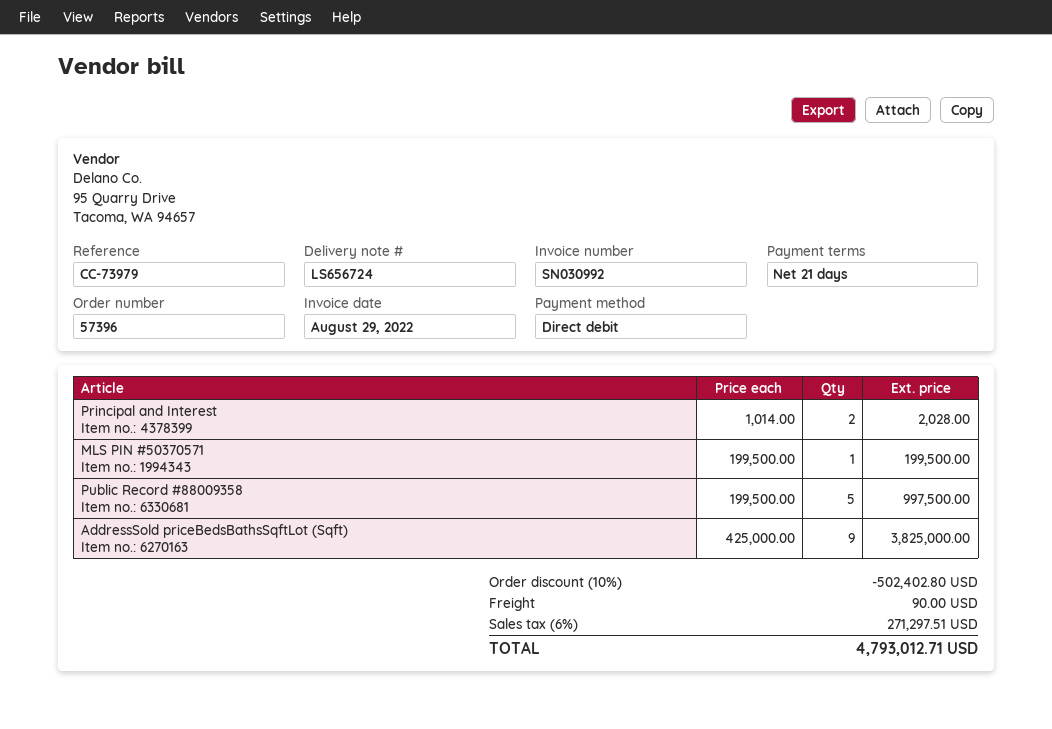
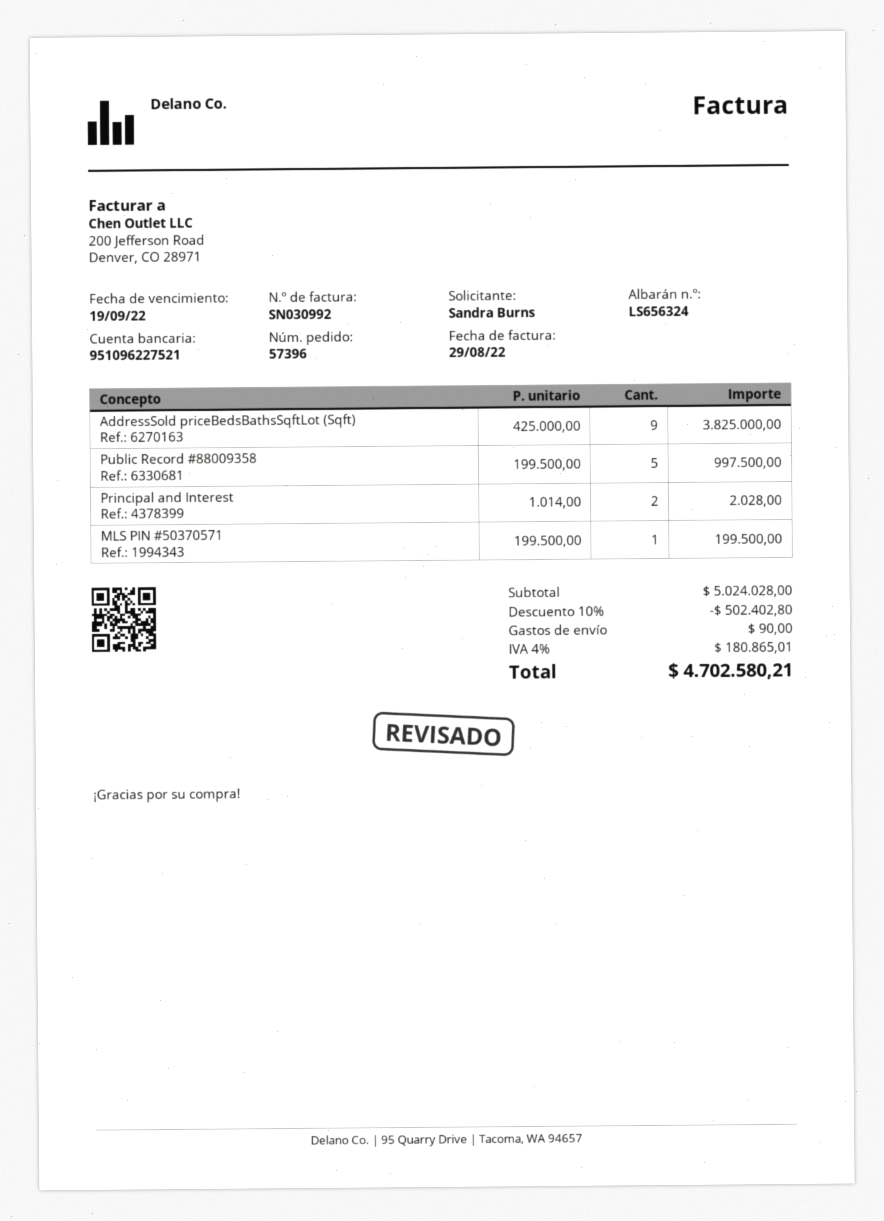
delivery note number: LS656724 -> LS656324
tax: 6% = 271297.51 -> 4% = 180865.01
total: 4793012.71 -> 4702580.21

